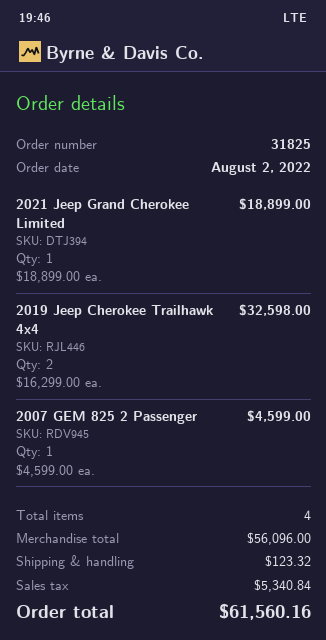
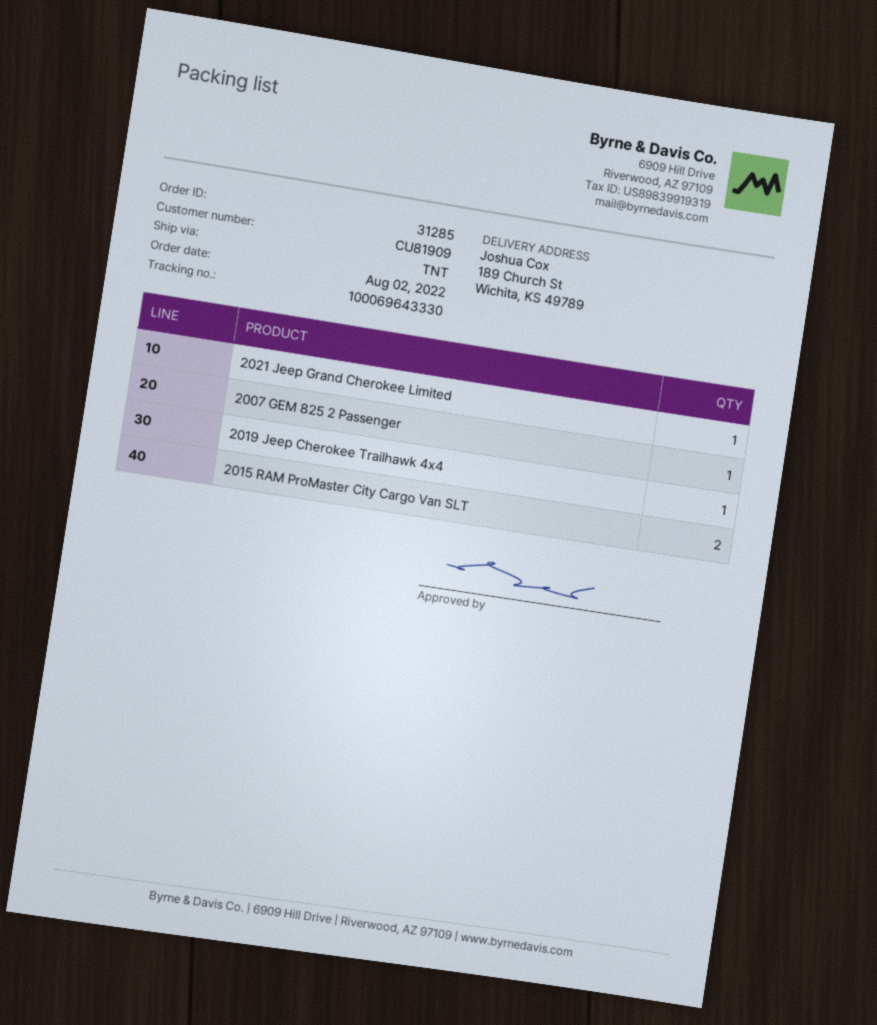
order number: 31825 -> 31285
2019 Jeep Cherokee Trailhawk 4x4: 2 -> 1
2015 RAM ProMaster City Cargo Van SLT: none -> 2

